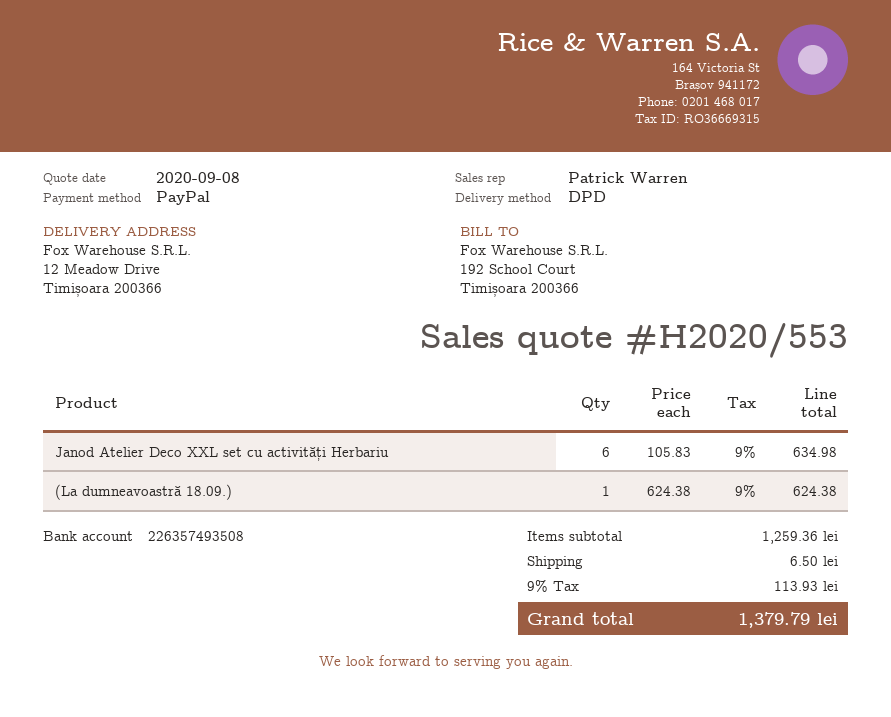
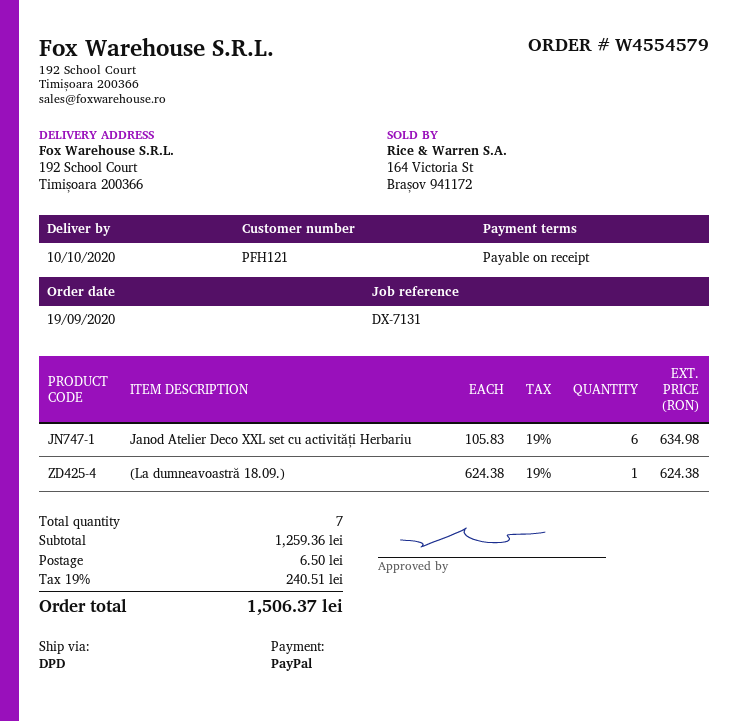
ship to: 12 Meadow Drive, Timișoara 200366 -> 192 School Court, Timișoara 200366
tax: 9% = 113.93 -> 19% = 240.51
total: 1379.79 -> 1506.37

